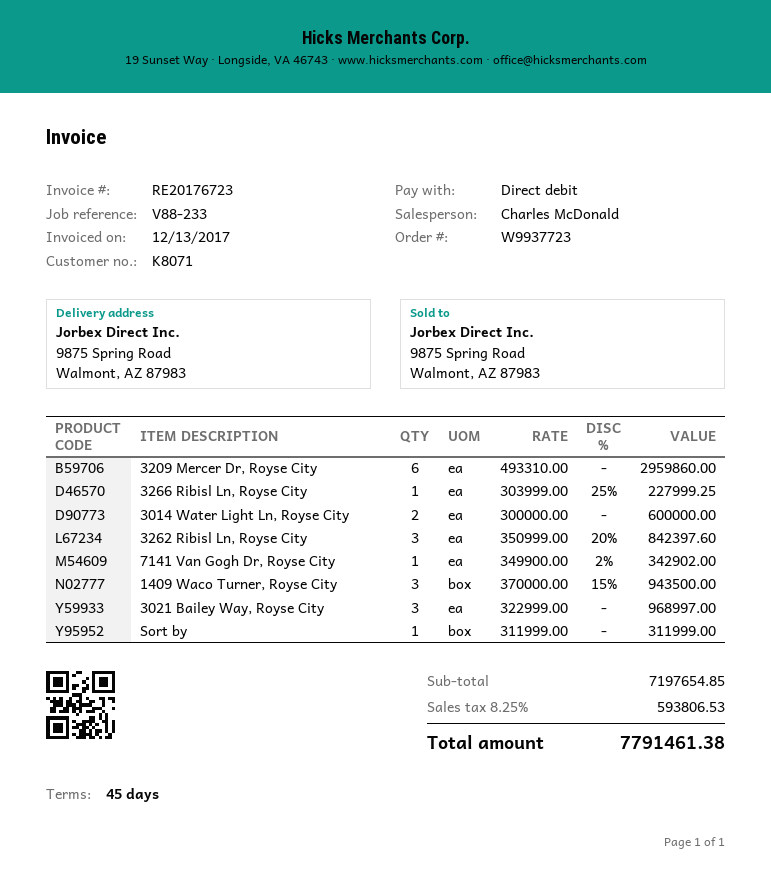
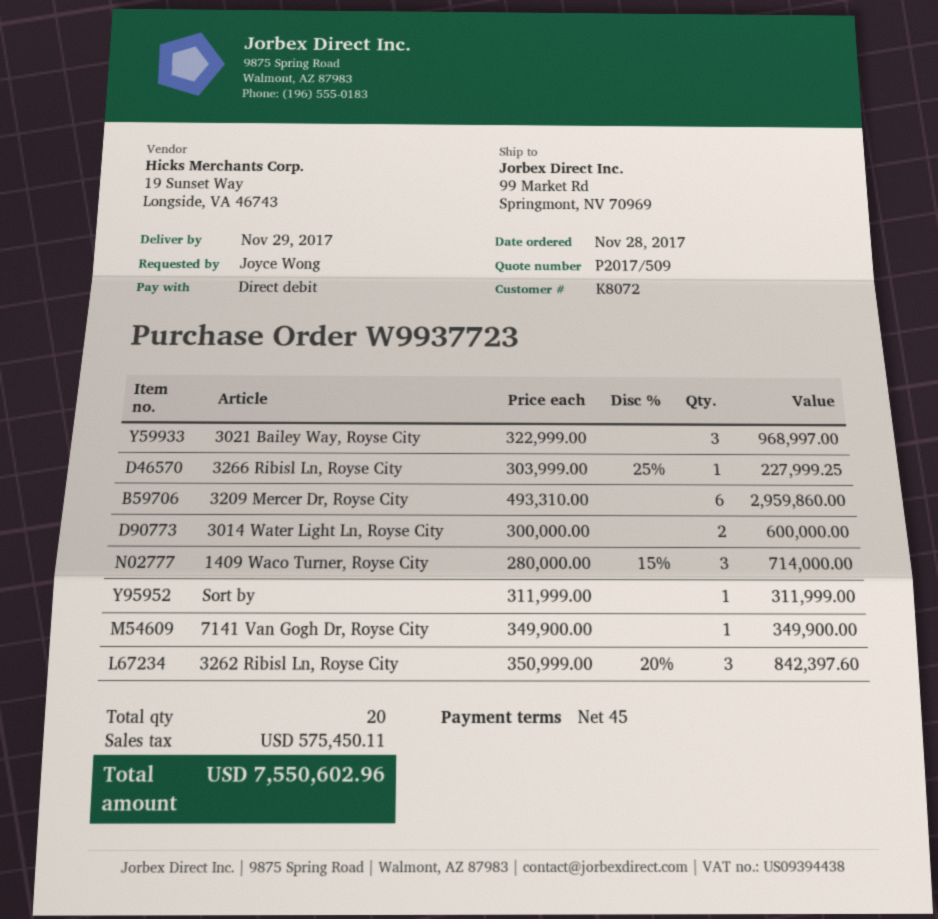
customer number: K8071 -> K8072
ship to: 9875 Spring Road, Walmont, AZ 87983 -> 99 Market Rd, Springmont, NV 70969
7141 Van Gogh Dr, Royse City: 1 x 349900.00 - 2% = 342902.00 -> 1 x 349900.00 = 349900.00
1409 Waco Turner, Royse City: 3 x 370000.00 - 15% = 943500.00 -> 3 x 280000.00 - 15% = 714000.00
tax: 593806.53 -> 575450.11
total: 7791461.38 -> 7550602.96

